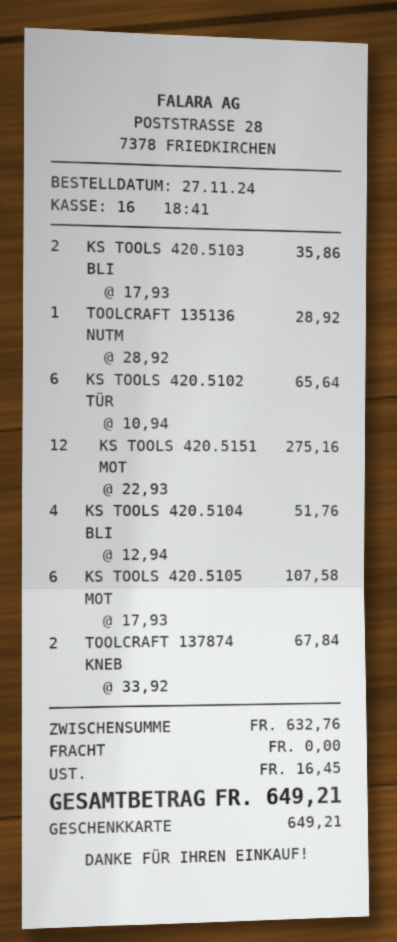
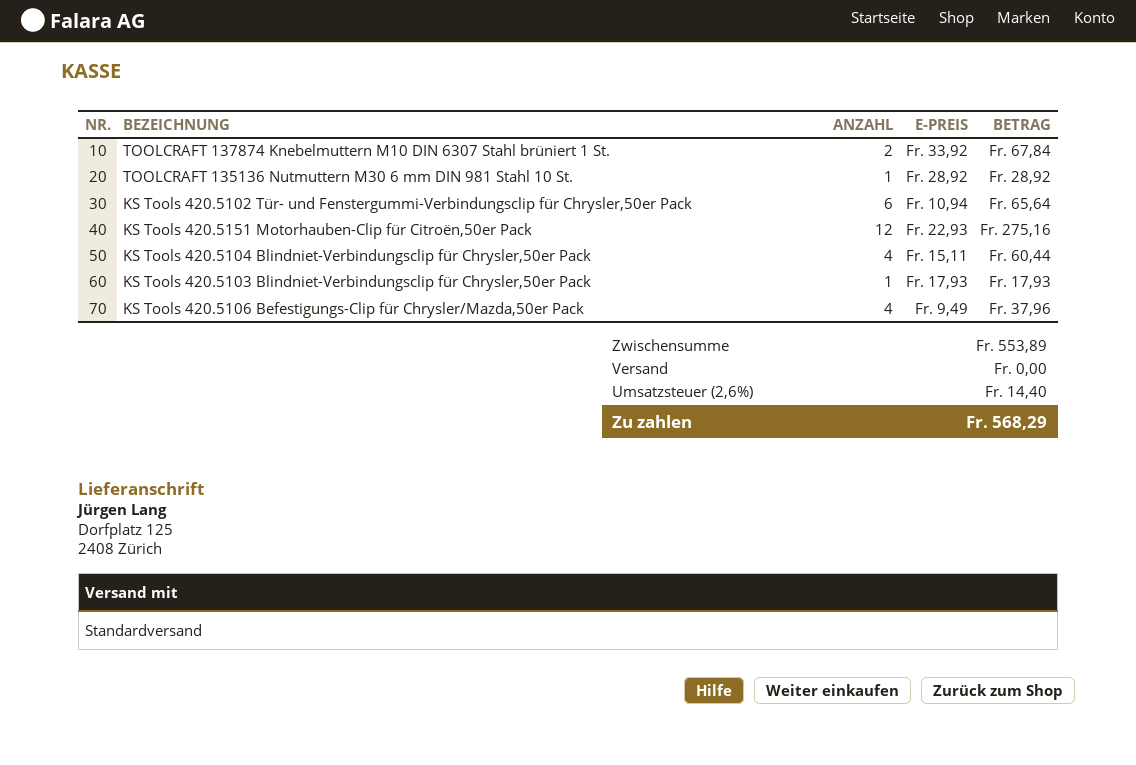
KS TOOLS 420.5103 BLI: 2 x 17.93 = 35.86 -> 1 x 17.93 = 17.93
KS TOOLS 420.5104 BLI: 4 x 12.94 = 51.76 -> 4 x 15.11 = 60.44
KS TOOLS 420.5105 MOT: 6 x 17.93 = 107.58 -> none
KS Tools 420.5106 Befestigungs-Clip für Chrysler/Mazda,50er Pack: none -> 4 x 9.49 = 37.96
subtotal: 632.76 -> 553.89
tax: 16.45 -> 14.40
total: 649.21 -> 568.29

